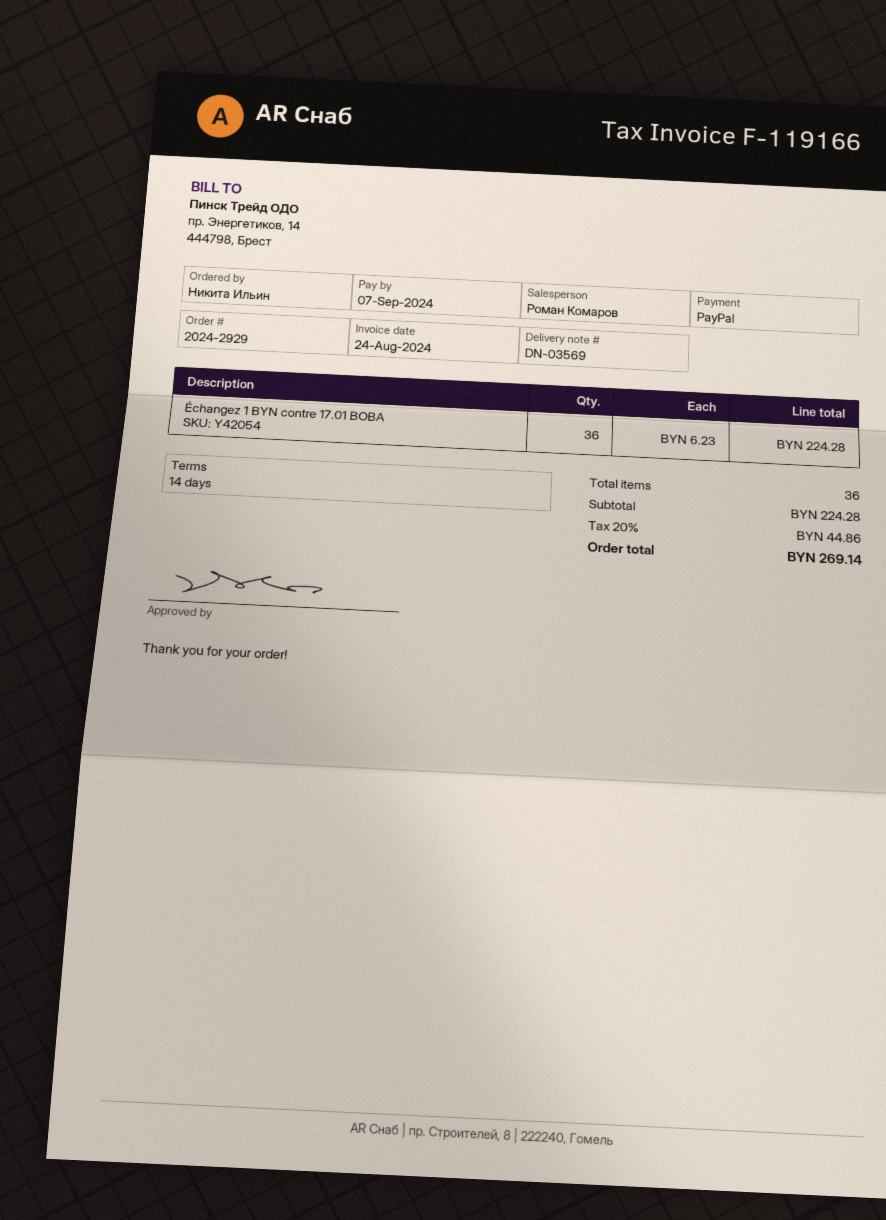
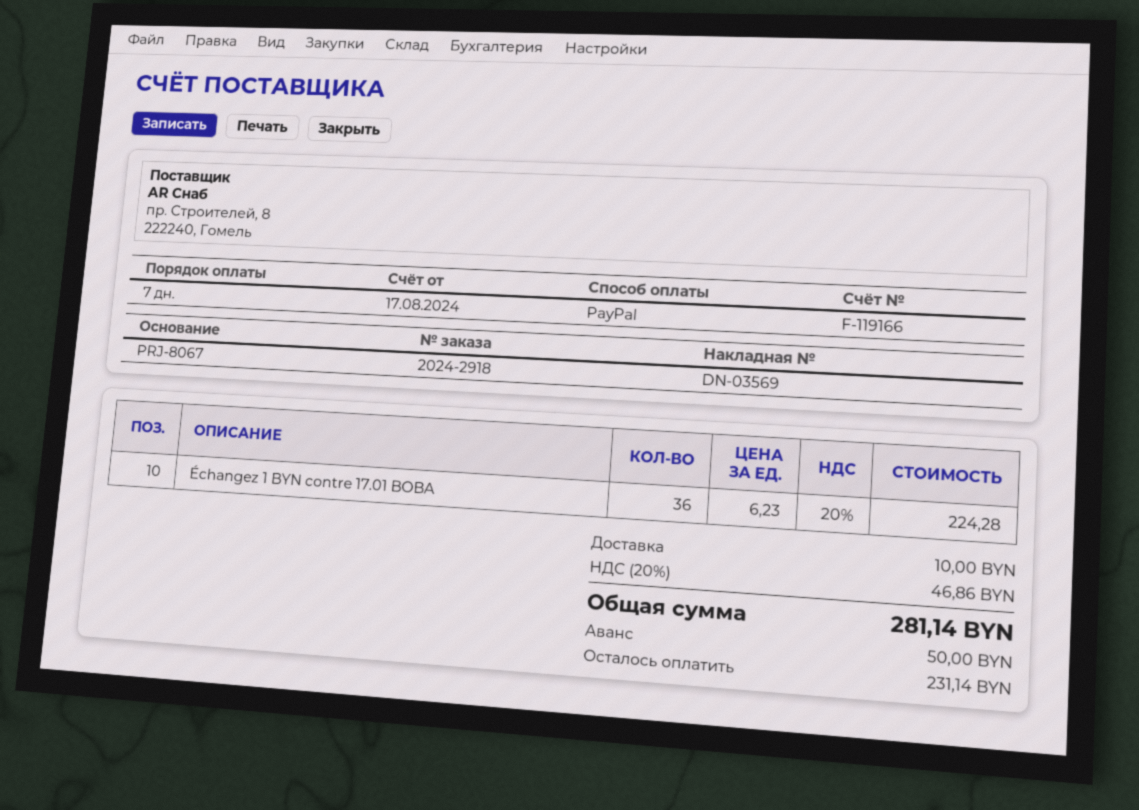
order number: 2024-2929 -> 2024-2918
invoice date: 2024-08-24 -> 2024-08-17
payment terms: 14 days -> 7 days
shipping: none -> 10.00
tax: 20% = 44.86 -> 20% = 46.86
total: 269.14 -> 281.14

